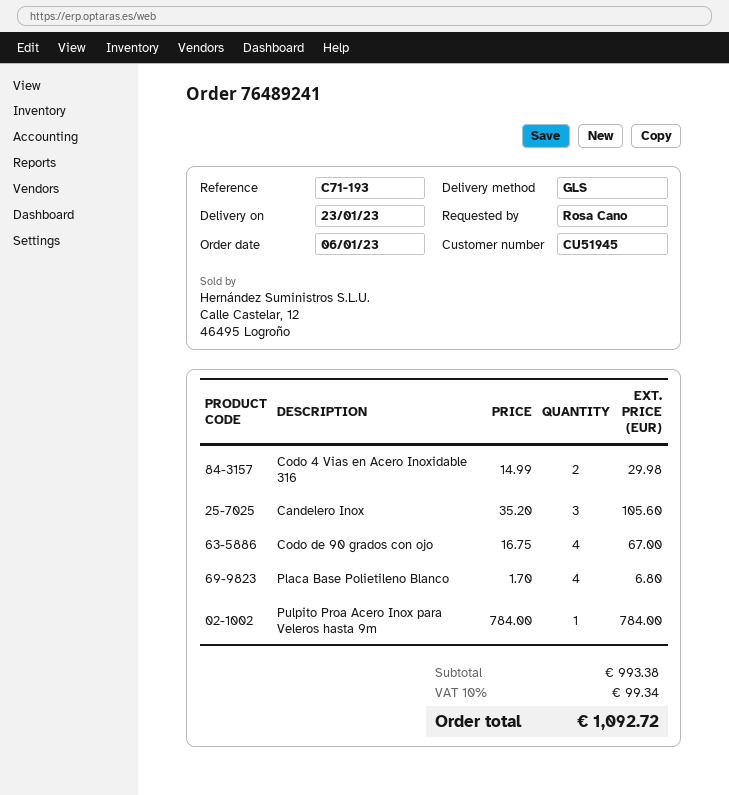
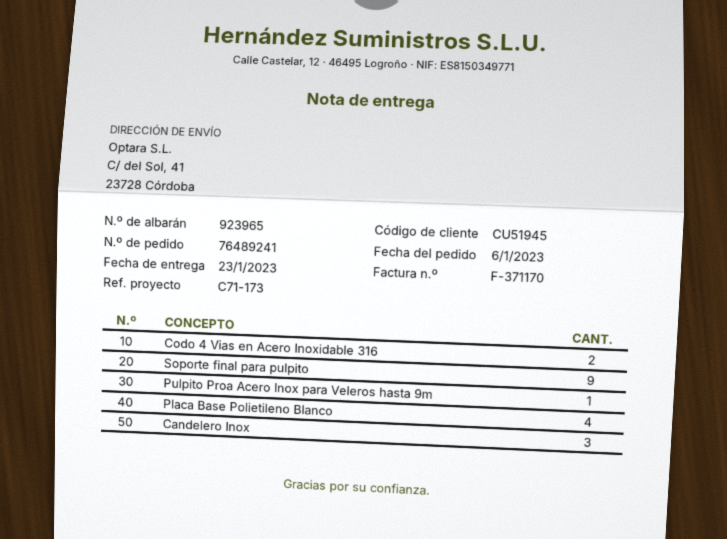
reference: C71-193 -> C71-173
Codo de 90 grados con ojo: 4 -> none
Soporte final para pulpito: none -> 9

